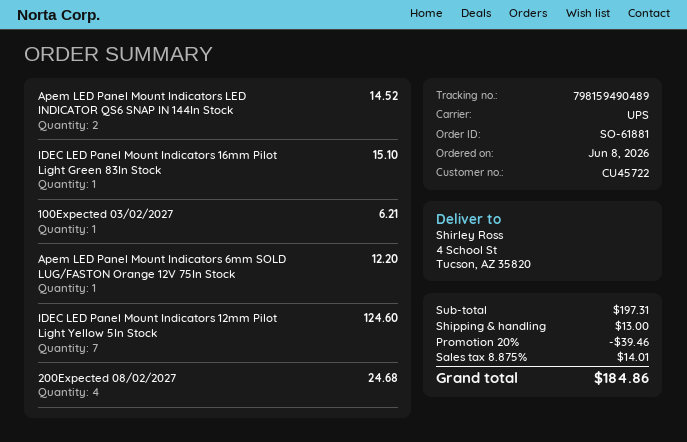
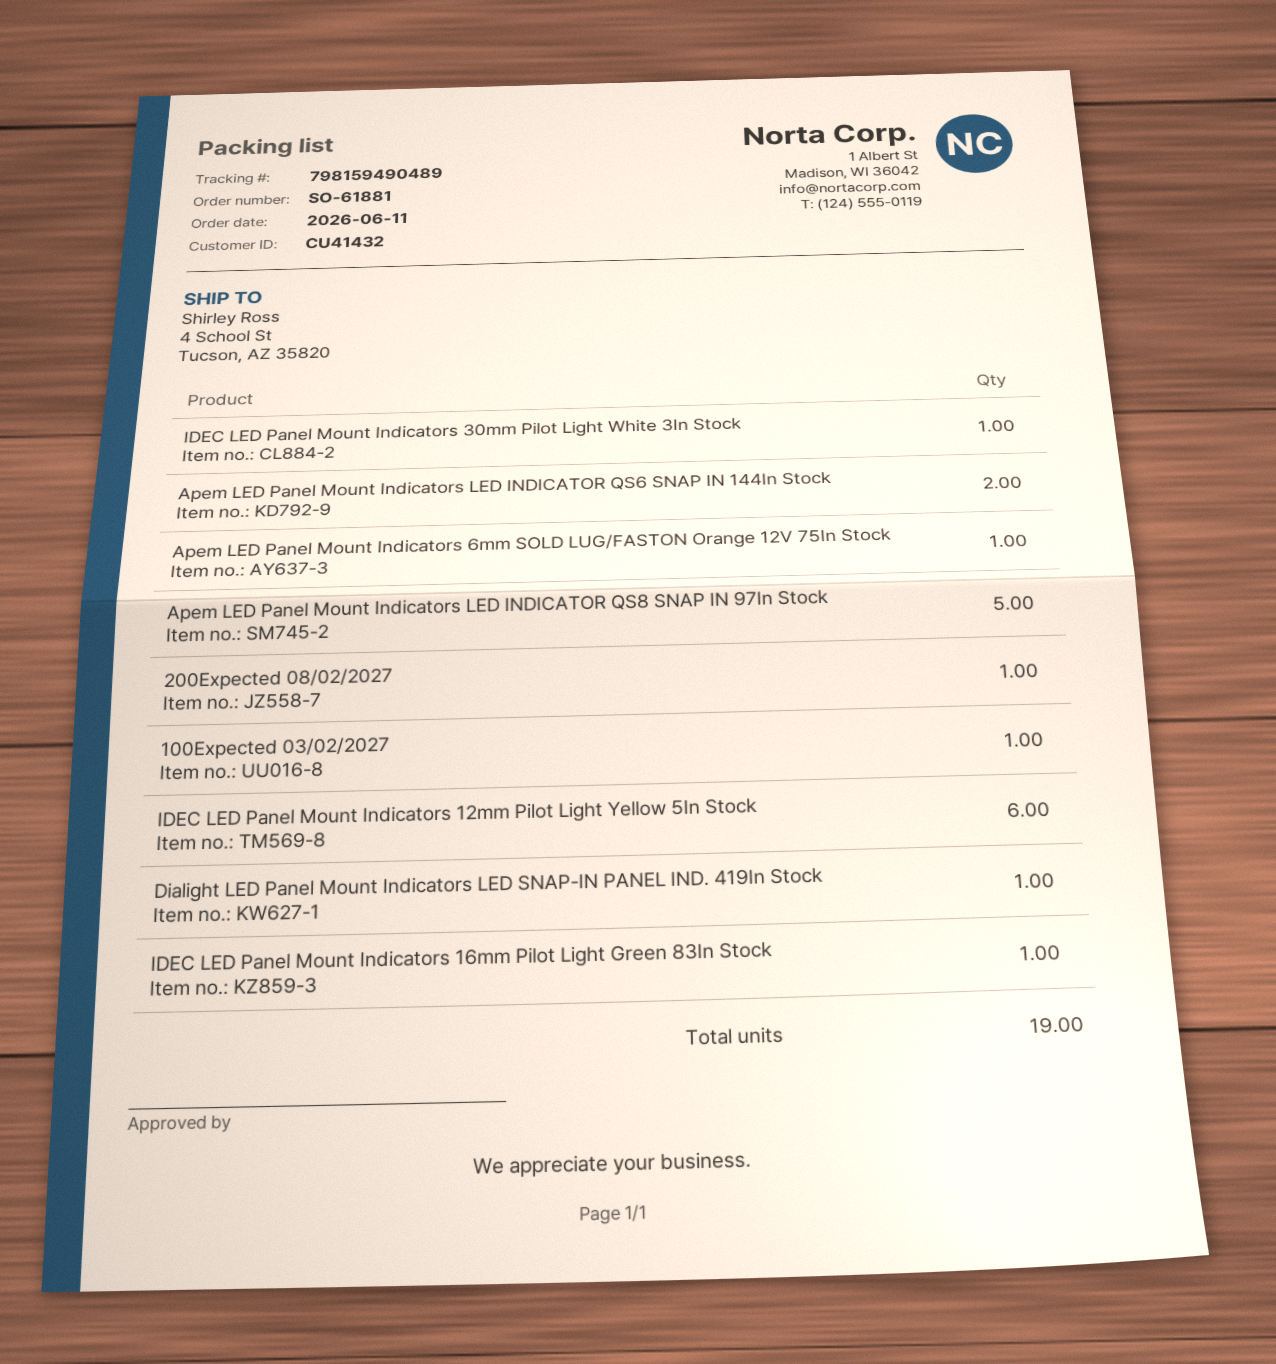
order date: 2026-06-08 -> 2026-06-11
customer number: CU45722 -> CU41432
IDEC LED Panel Mount Indicators 12mm Pilot Light Yellow 5In Stock: 7 -> 6
200Expected 08/02/2027: 4 -> 1
IDEC LED Panel Mount Indicators 30mm Pilot Light White 3In Stock: none -> 1
Apem LED Panel Mount Indicators LED INDICATOR QS8 SNAP IN 97In Stock: none -> 5
Dialight LED Panel Mount Indicators LED SNAP-IN PANEL IND. 419In Stock: none -> 1

